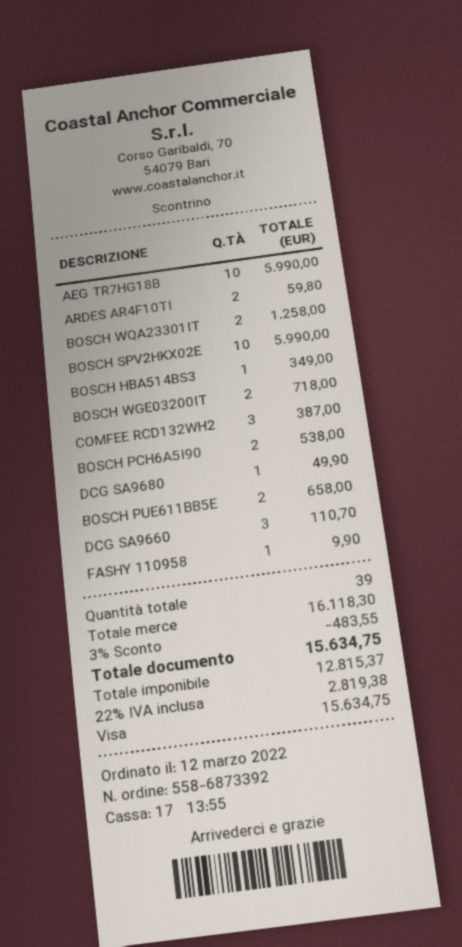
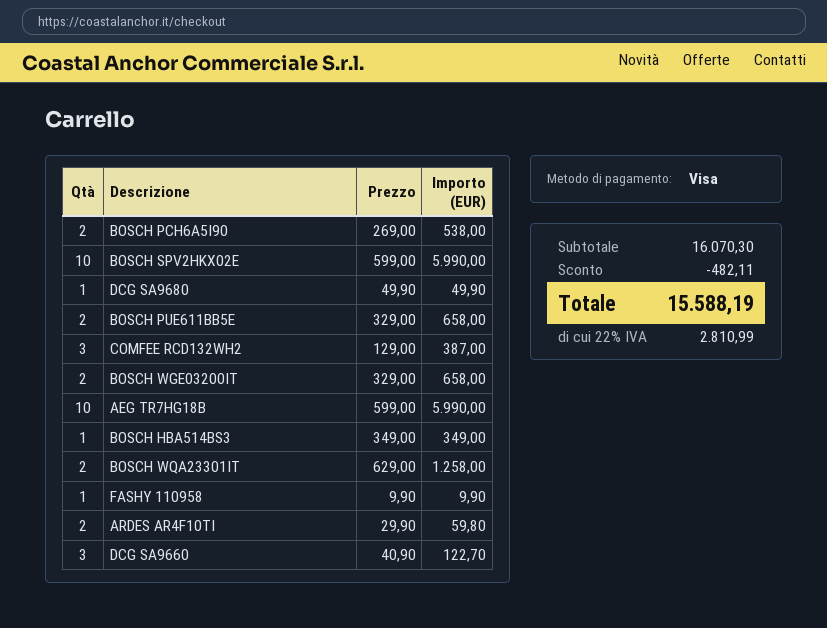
BOSCH WGE03200IT: 2 for 718.00 -> 2 for 658.00
DCG SA9660: 3 for 110.70 -> 3 for 122.70
subtotal: 16118.30 -> 16070.30
discount: 483.55 -> 482.11
tax: 22% = 2819.38 -> 22% = 2810.99
total: 15634.75 -> 15588.19

